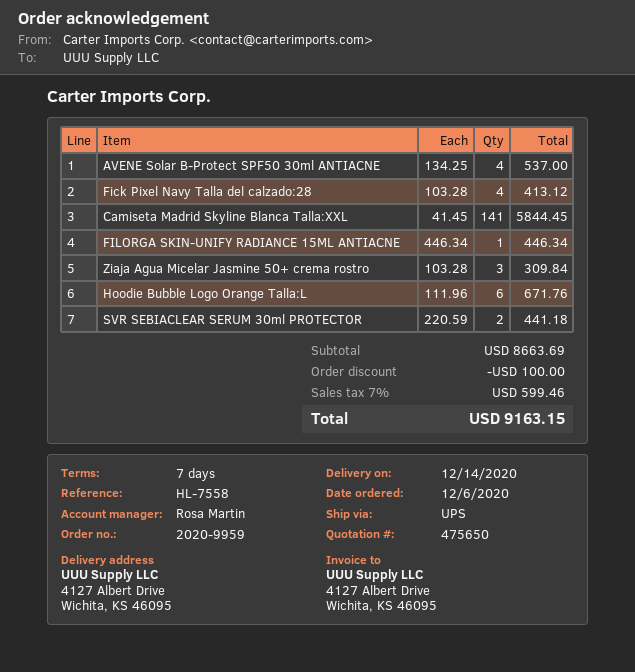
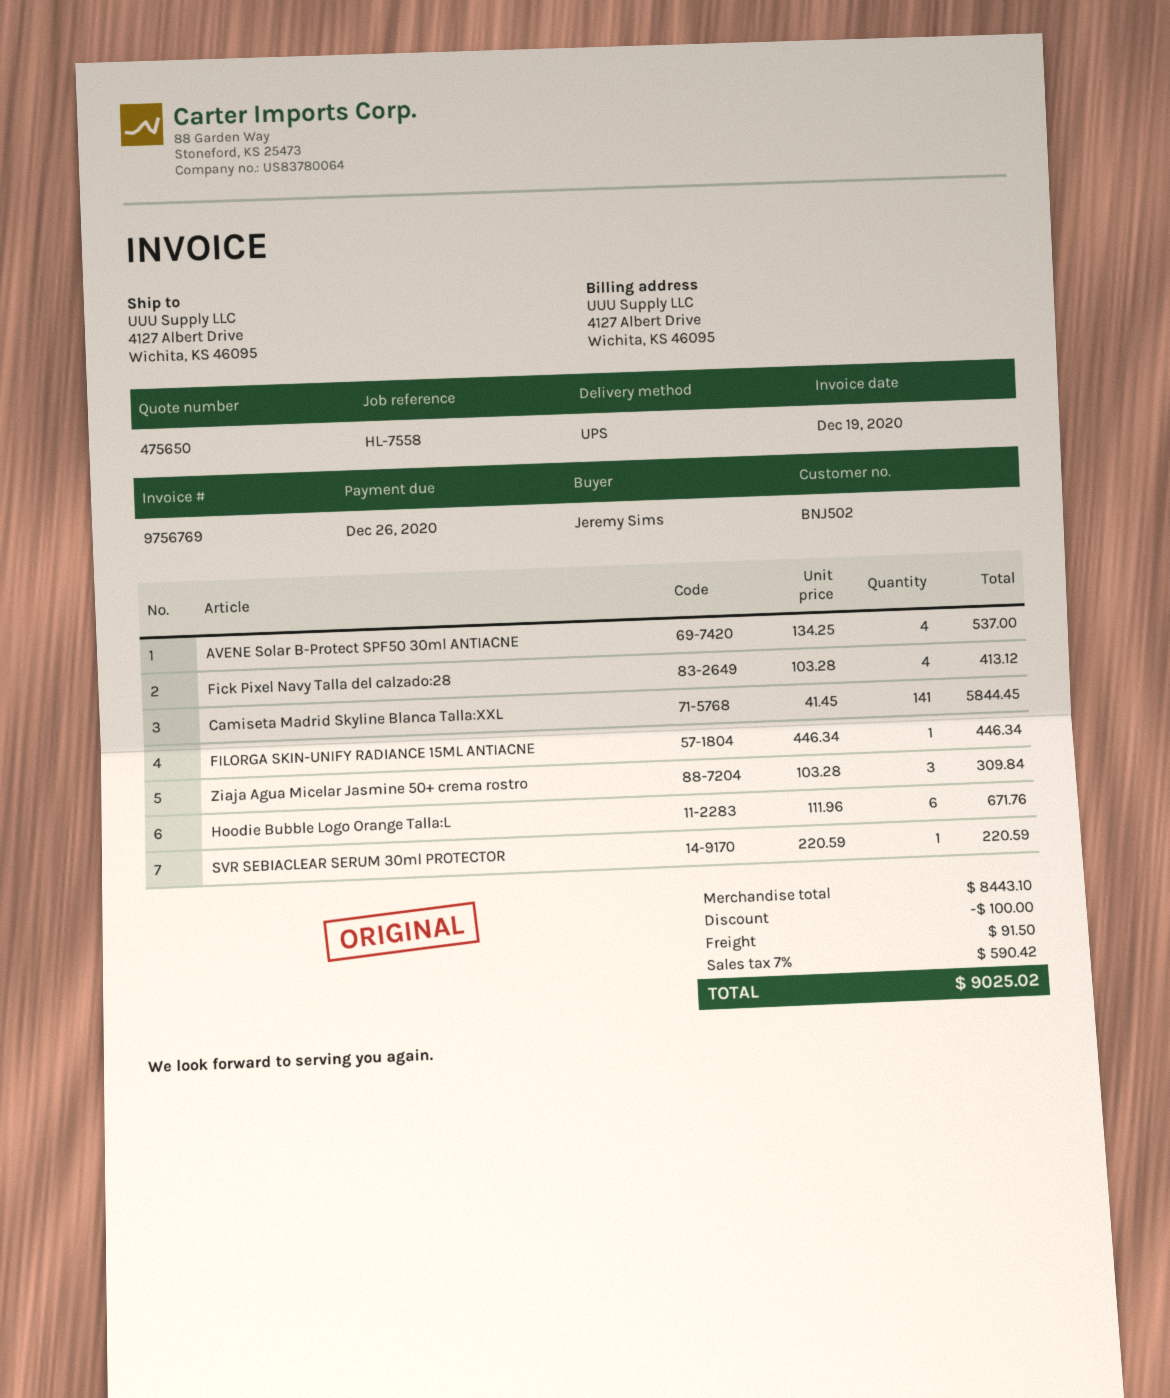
SVR SEBIACLEAR SERUM 30ml PROTECTOR: 2 x 220.59 = 441.18 -> 1 x 220.59 = 220.59
subtotal: 8663.69 -> 8443.10
shipping: none -> 91.50
tax: 7% = 599.46 -> 7% = 590.42
total: 9163.15 -> 9025.02

